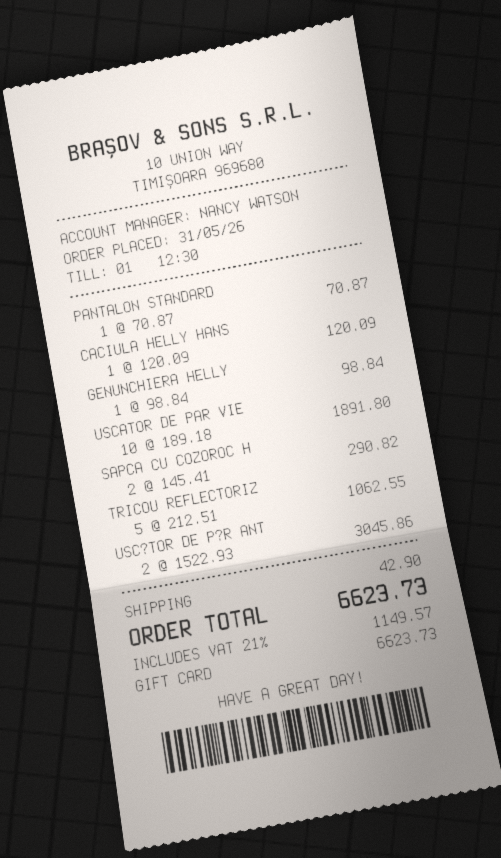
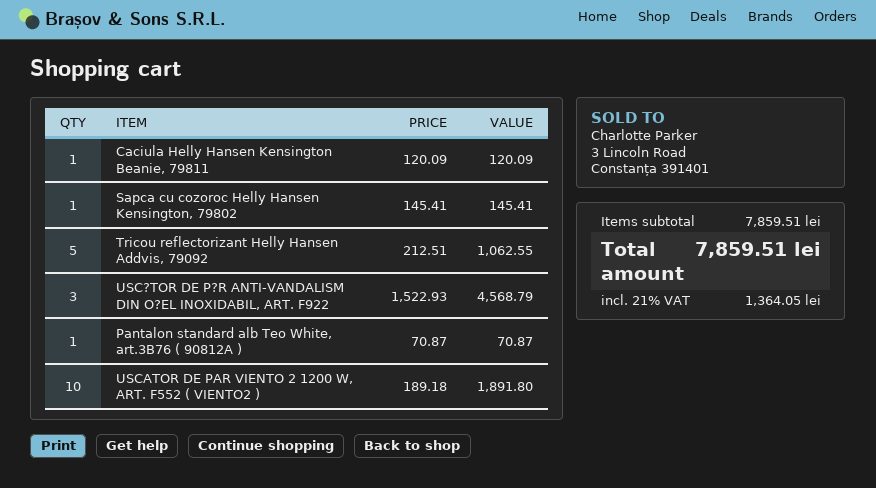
GENUNCHIERA HELLY: 1 x 98.84 = 98.84 -> none
SAPCA CU COZOROC H: 2 x 145.41 = 290.82 -> 1 x 145.41 = 145.41
USC?TOR DE P?R ANT: 2 x 1522.93 = 3045.86 -> 3 x 1522.93 = 4568.79
shipping: 42.90 -> none
tax: 21% = 1149.57 -> 21% = 1364.05
total: 6623.73 -> 7859.51

